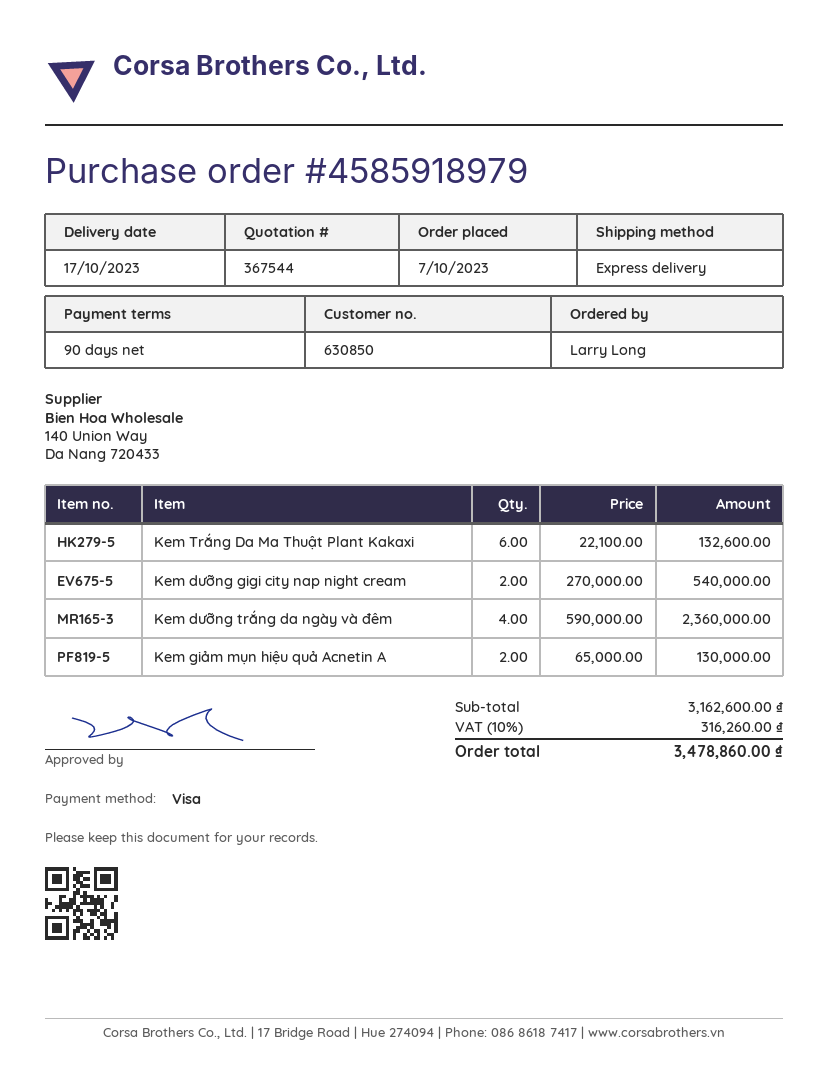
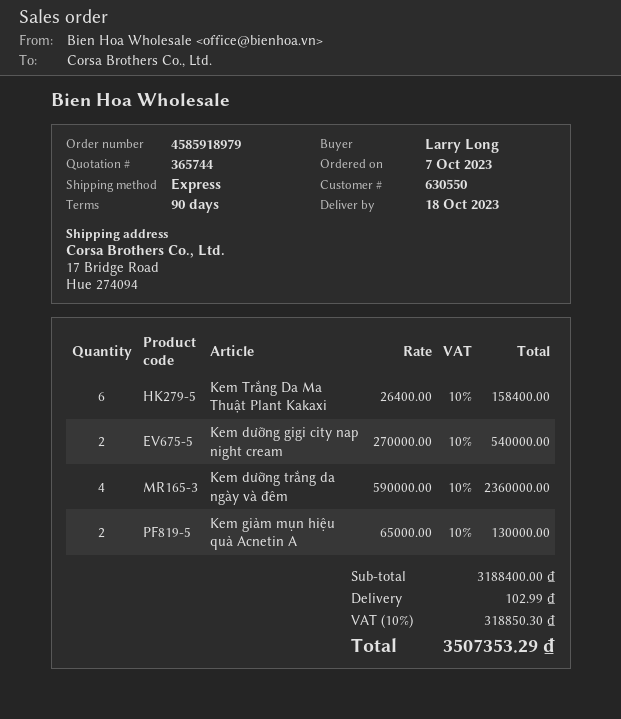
quote number: 367544 -> 365744
delivery date: 2023-10-17 -> 2023-10-18
customer number: 630850 -> 630550
Kem Trắng Da Ma Thuật Plant Kakaxi: 6 x 22100.00 = 132600.00 -> 6 x 26400.00 = 158400.00
subtotal: 3162600.00 -> 3188400.00
shipping: none -> 102.99
tax: 10% = 316260.00 -> 10% = 318850.30
total: 3478860.00 -> 3507353.29

